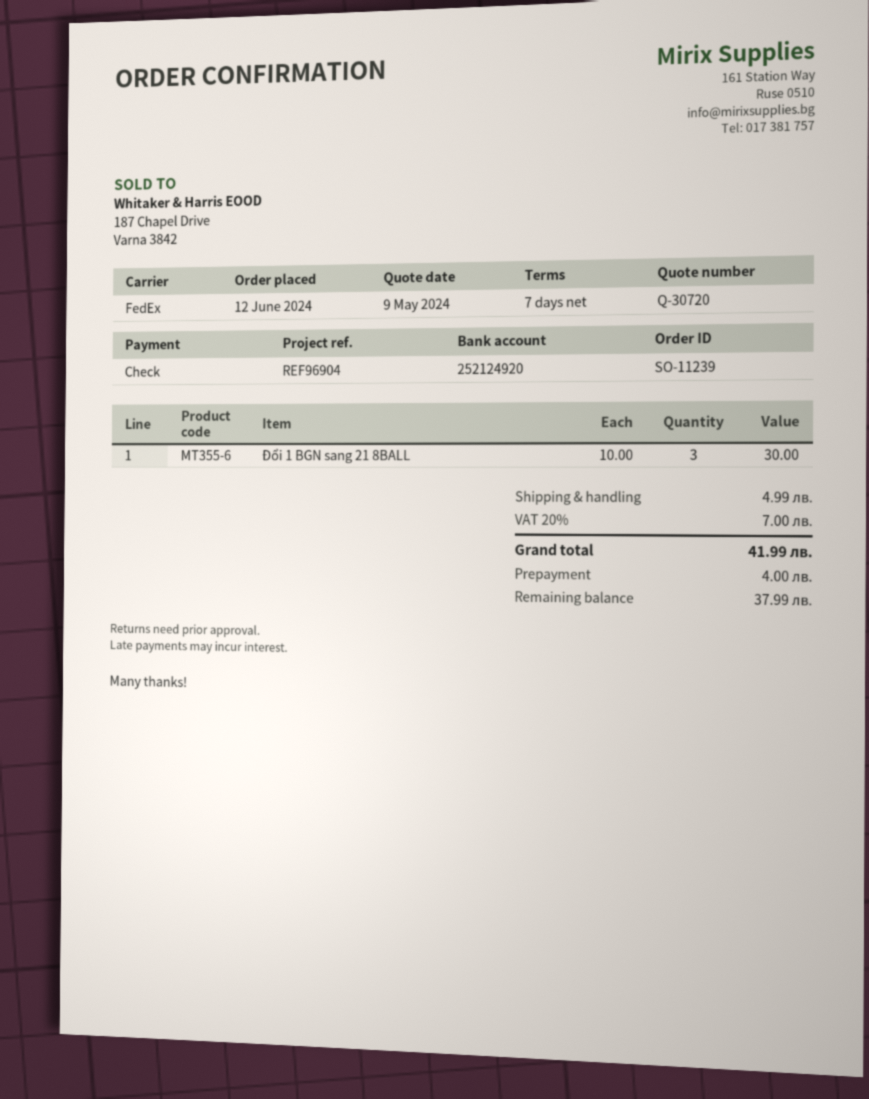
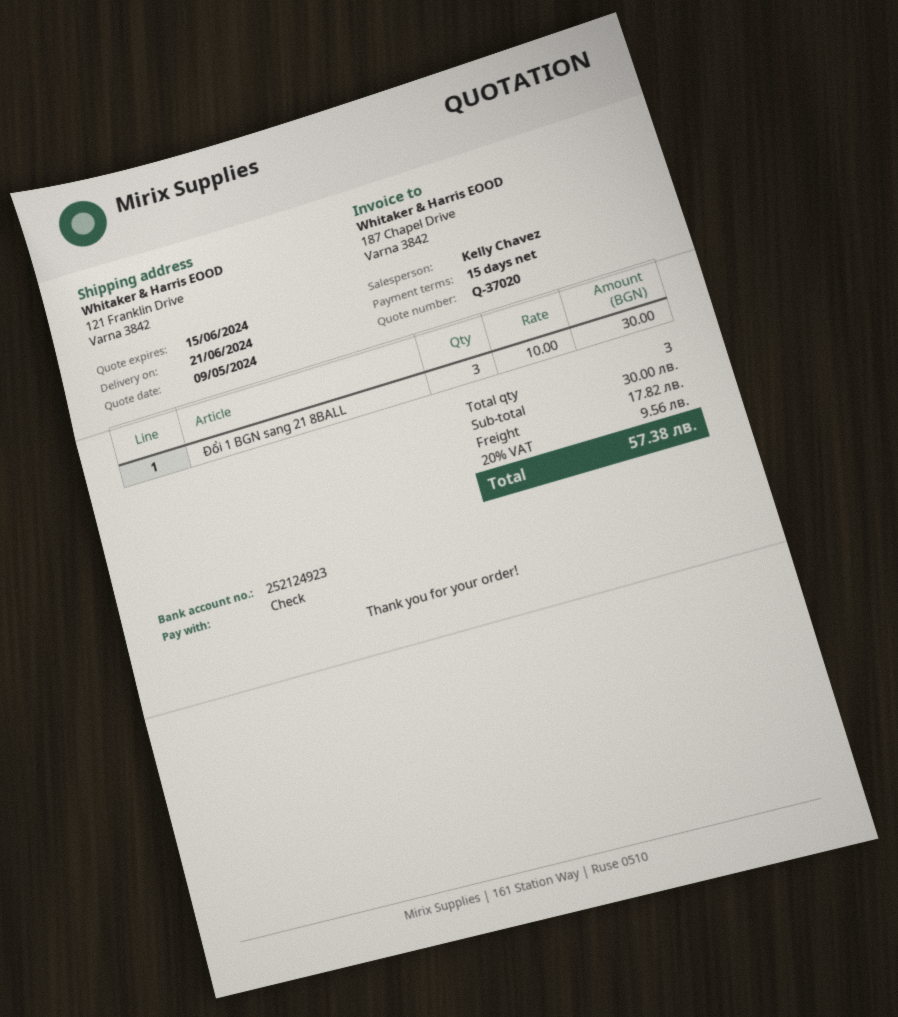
quote number: Q-30720 -> Q-37020
payment terms: 7 days -> 15 days
bank account: 252124920 -> 252124923
shipping: 4.99 -> 17.82
tax: 20% = 7.00 -> 20% = 9.56
total: 41.99 -> 57.38

